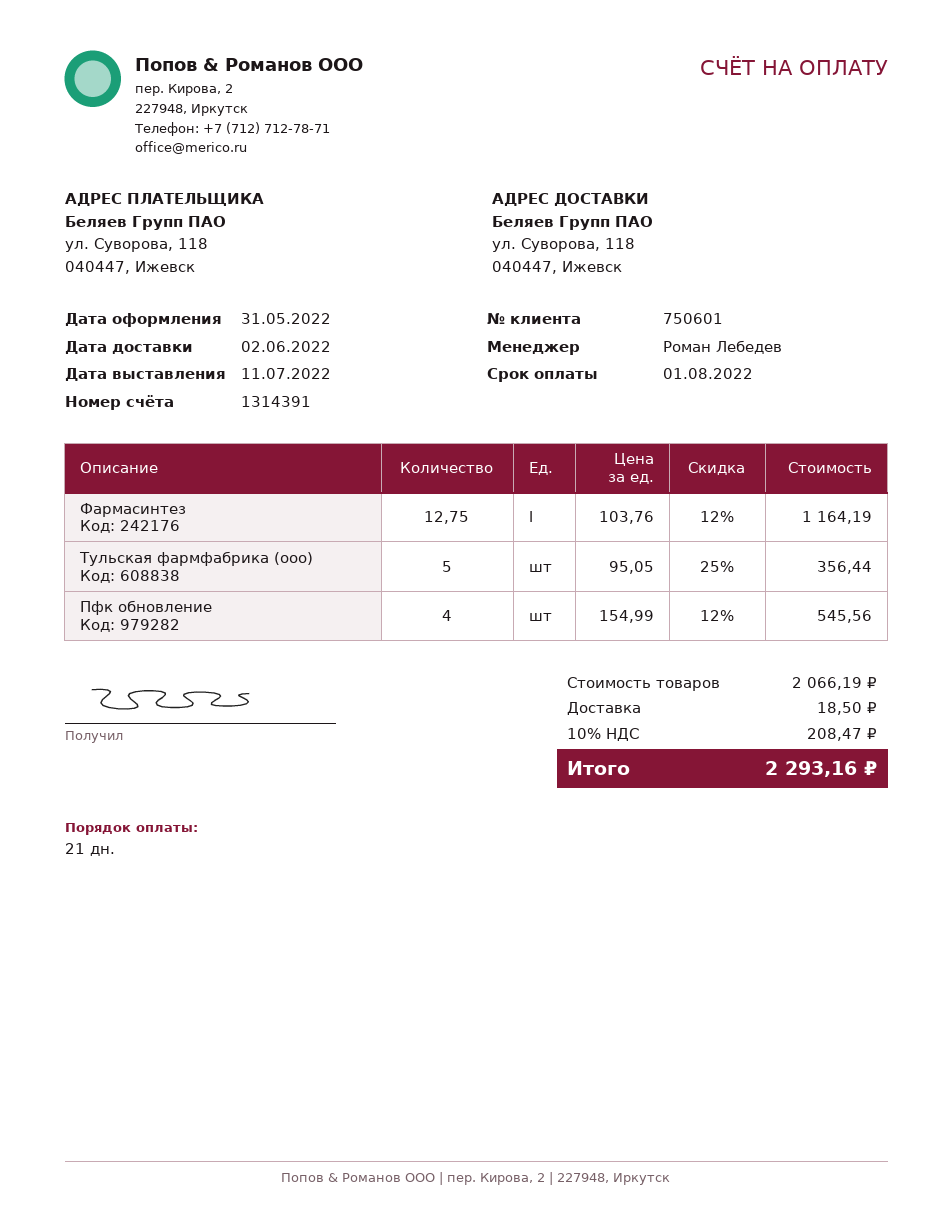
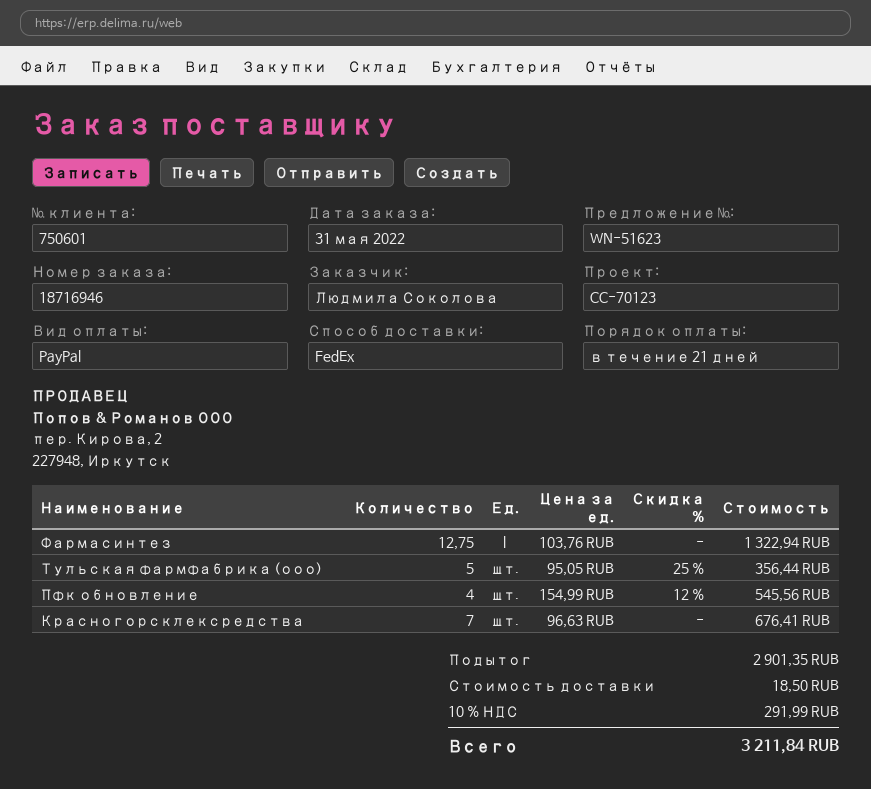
Фармасинтез: 12.75 x 103.76 - 12% = 1164.19 -> 12.75 x 103.76 = 1322.94
Красногорсклексредства: none -> 7 x 96.63 = 676.41
subtotal: 2066.19 -> 2901.35
tax: 10% = 208.47 -> 10% = 291.99
total: 2293.16 -> 3211.84

